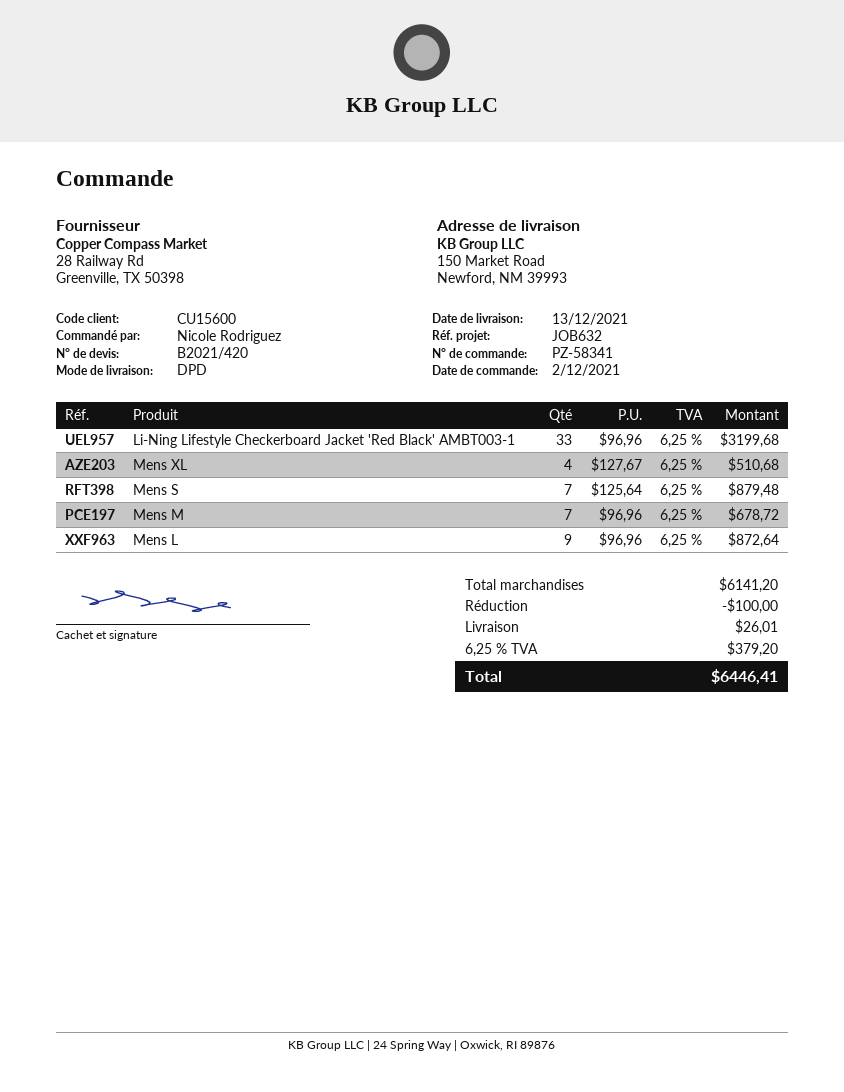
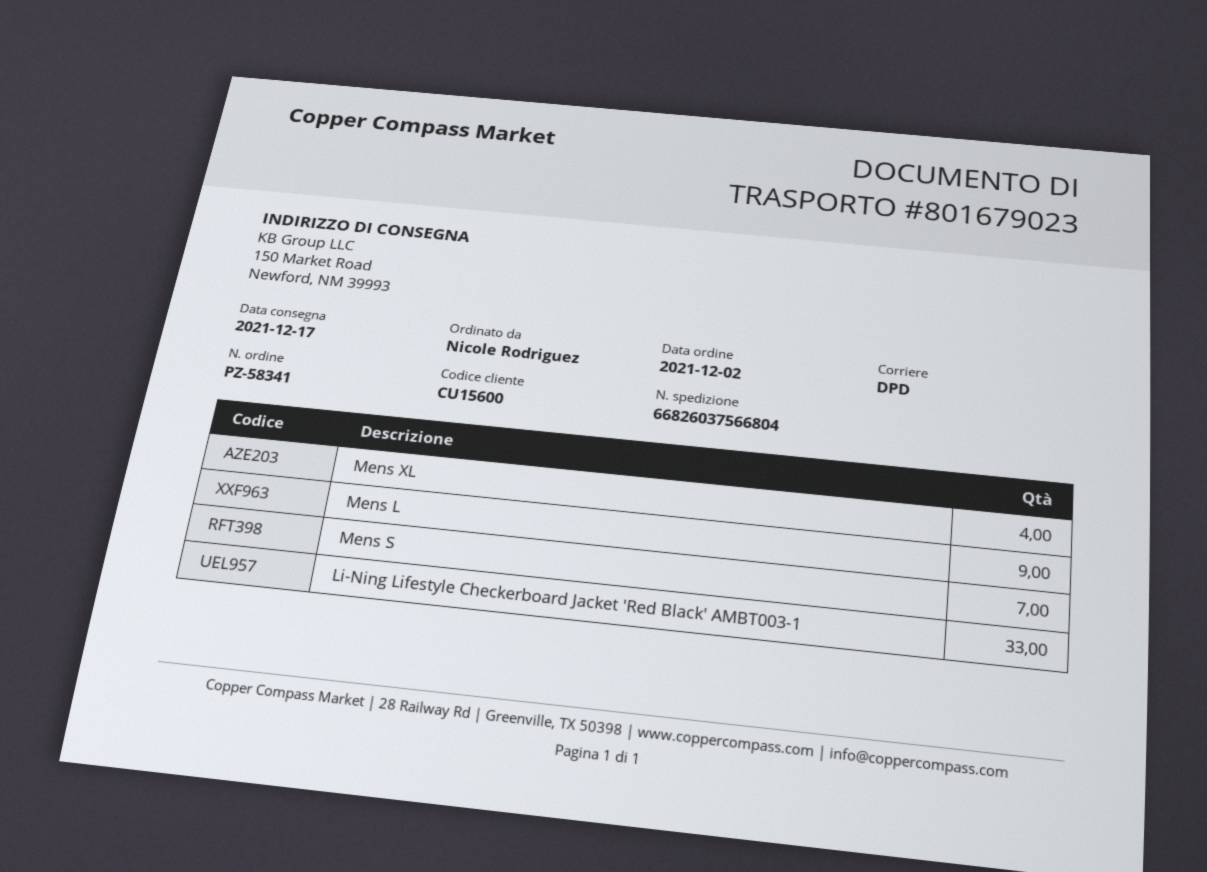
delivery date: 2021-12-13 -> 2021-12-17
Mens M: 7 -> none

